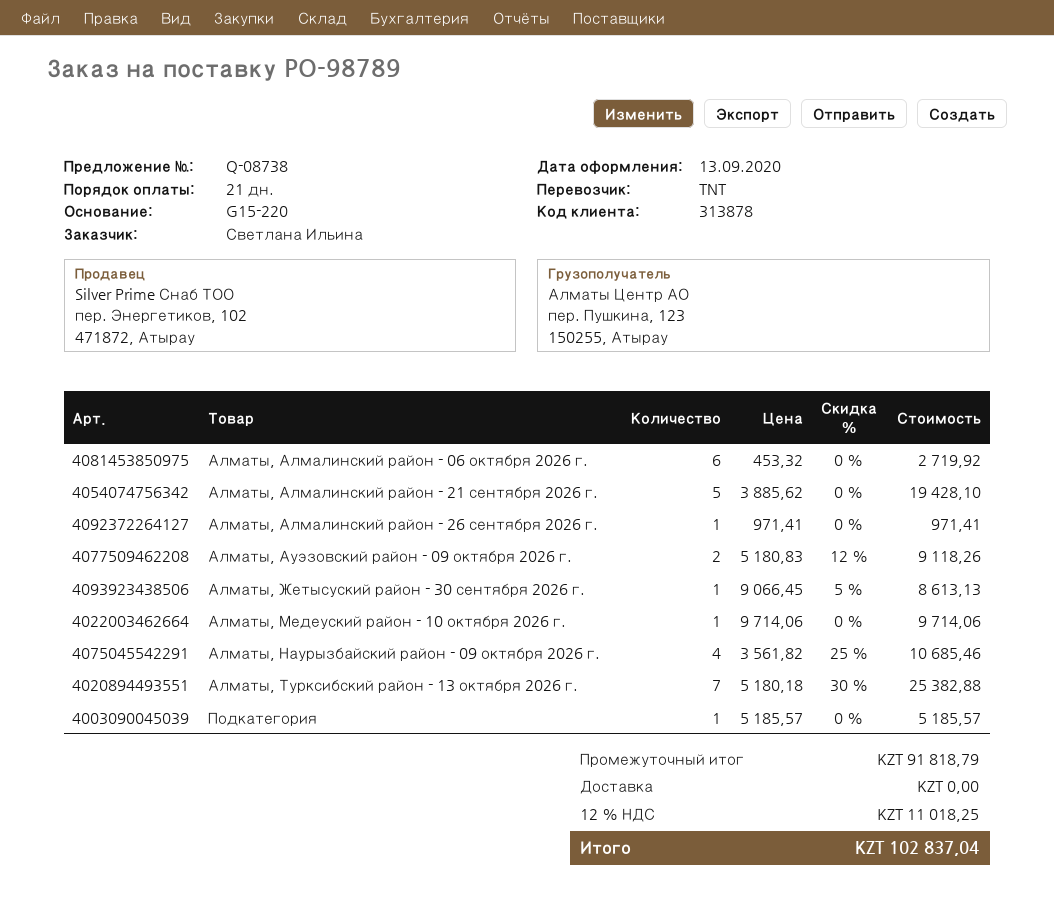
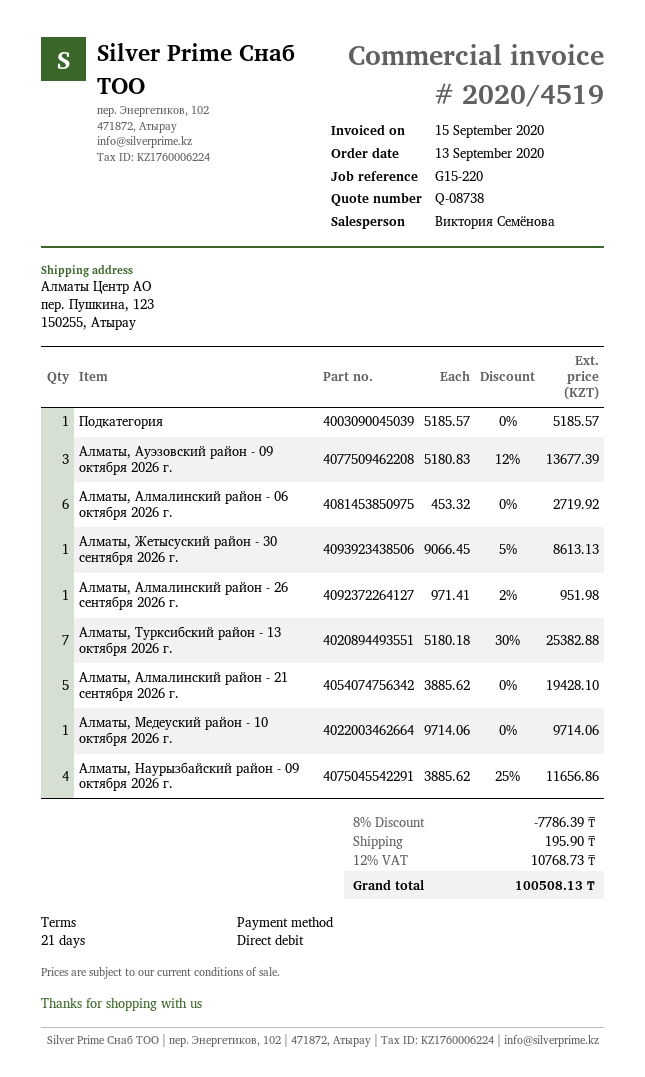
Алматы, Алмалинский район - 26 сентября 2026 г.: 1 x 971.41 = 971.41 -> 1 x 971.41 - 2% = 951.98
Алматы, Ауэзовский район - 09 октября 2026 г.: 2 x 5180.83 - 12% = 9118.26 -> 3 x 5180.83 - 12% = 13677.39
Алматы, Наурызбайский район - 09 октября 2026 г.: 4 x 3561.82 - 25% = 10685.46 -> 4 x 3885.62 - 25% = 11656.86
discount: none -> 8% = 7786.39
shipping: 0.00 -> 195.90
tax: 12% = 11018.25 -> 12% = 10768.73
total: 102837.04 -> 100508.13

